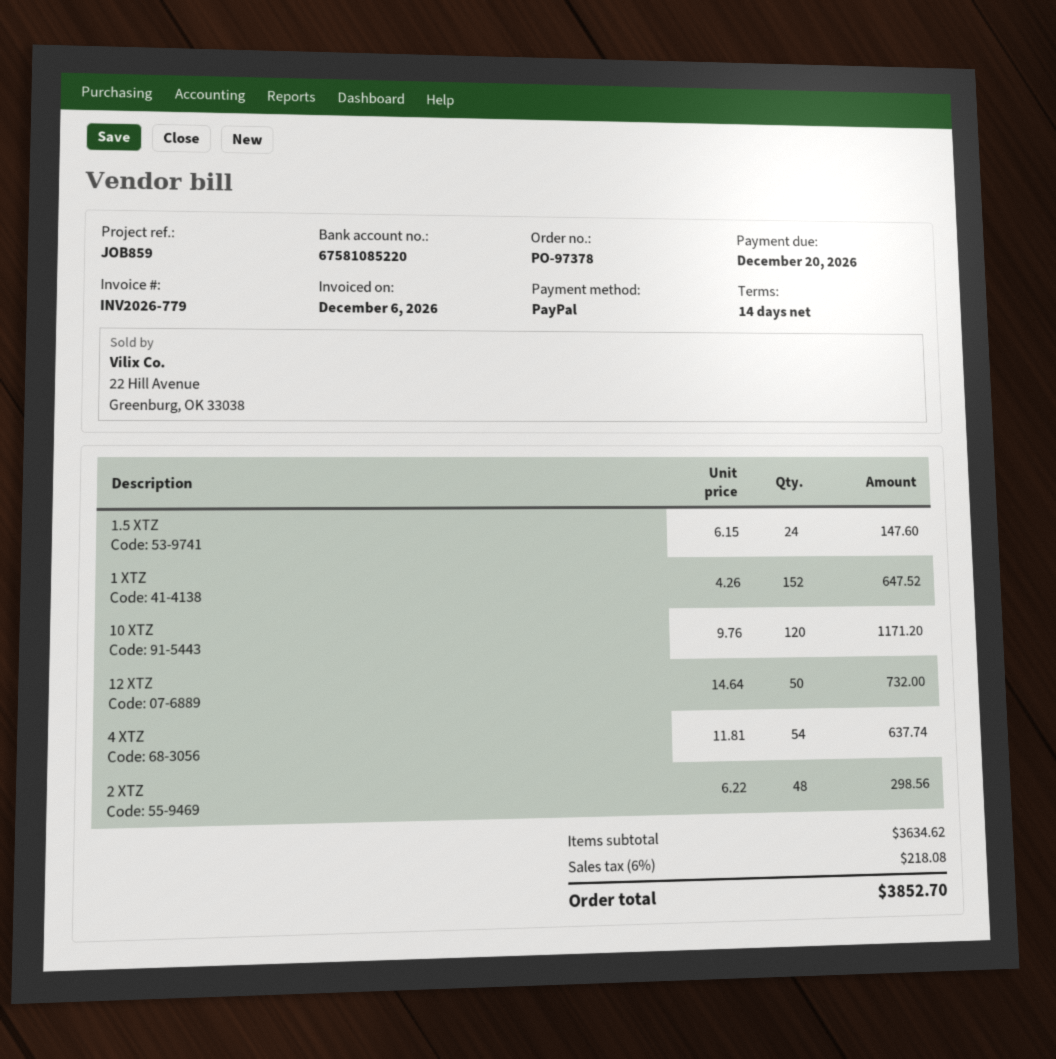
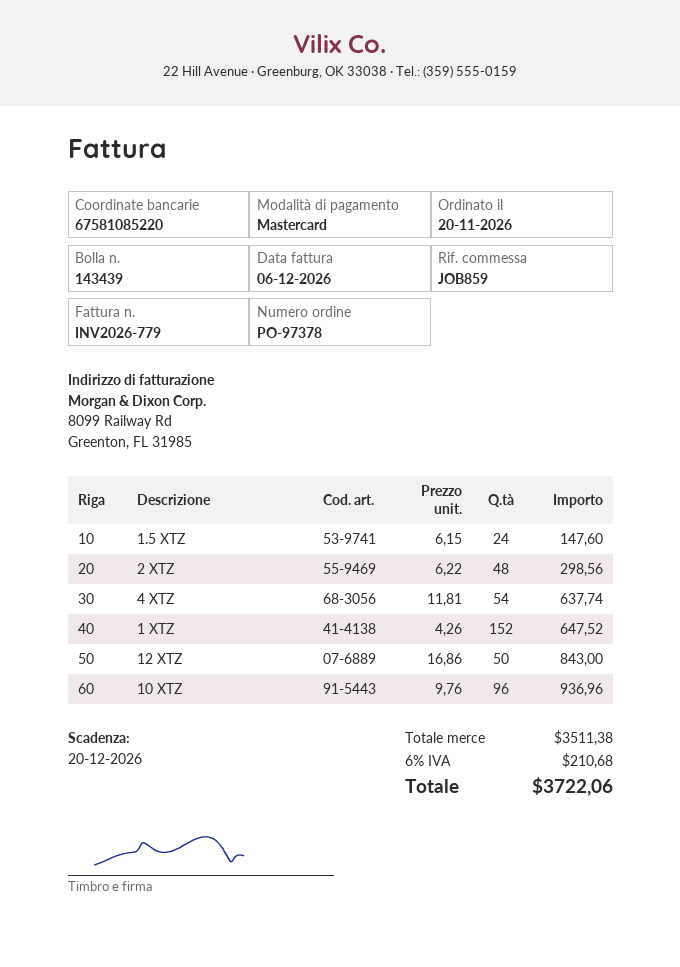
payment method: PayPal -> Mastercard
10 XTZ: 120 x 9.76 = 1171.20 -> 96 x 9.76 = 936.96
12 XTZ: 50 x 14.64 = 732.00 -> 50 x 16.86 = 843.00
subtotal: 3634.62 -> 3511.38
tax: 6% = 218.08 -> 6% = 210.68
total: 3852.70 -> 3722.06

